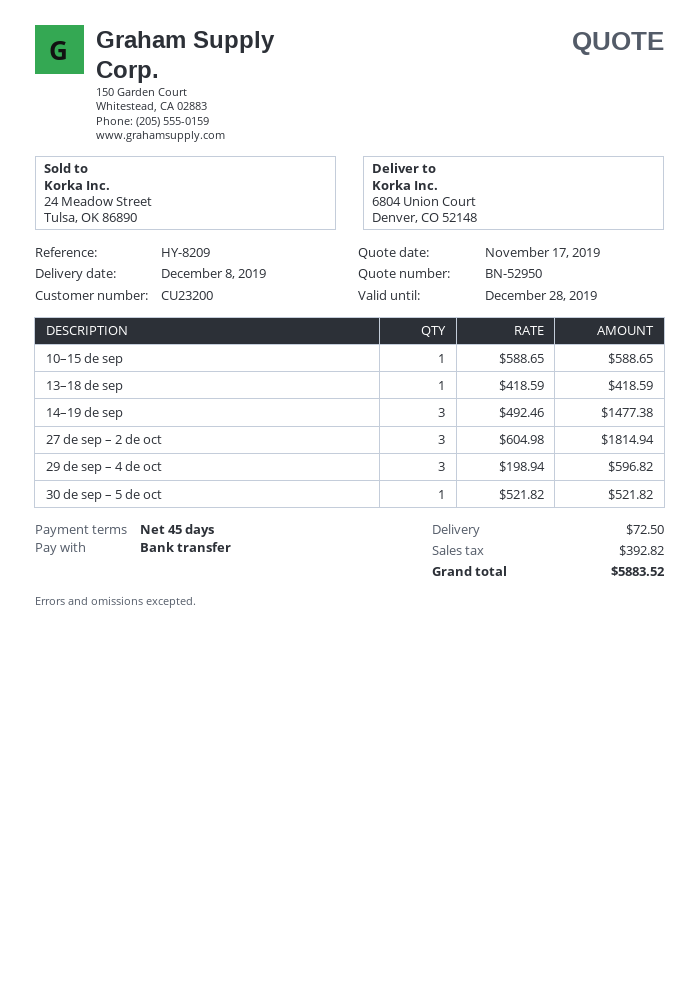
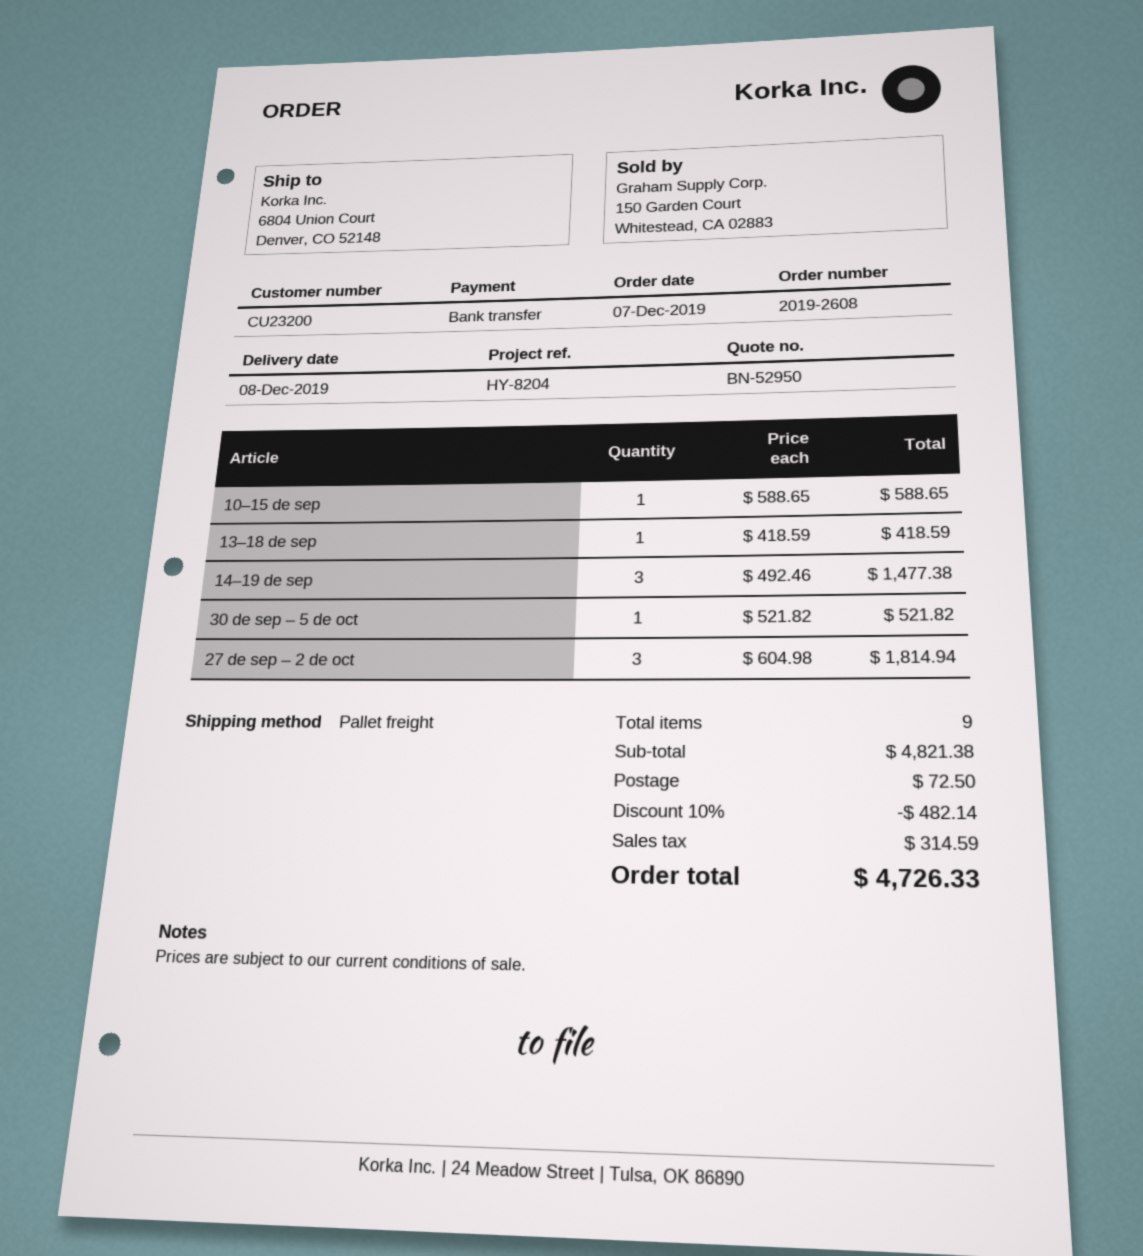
reference: HY-8209 -> HY-8204
29 de sep – 4 de oct: 3 x 198.94 = 596.82 -> none
discount: none -> 10% = 482.14
tax: 392.82 -> 314.59
total: 5883.52 -> 4726.33

